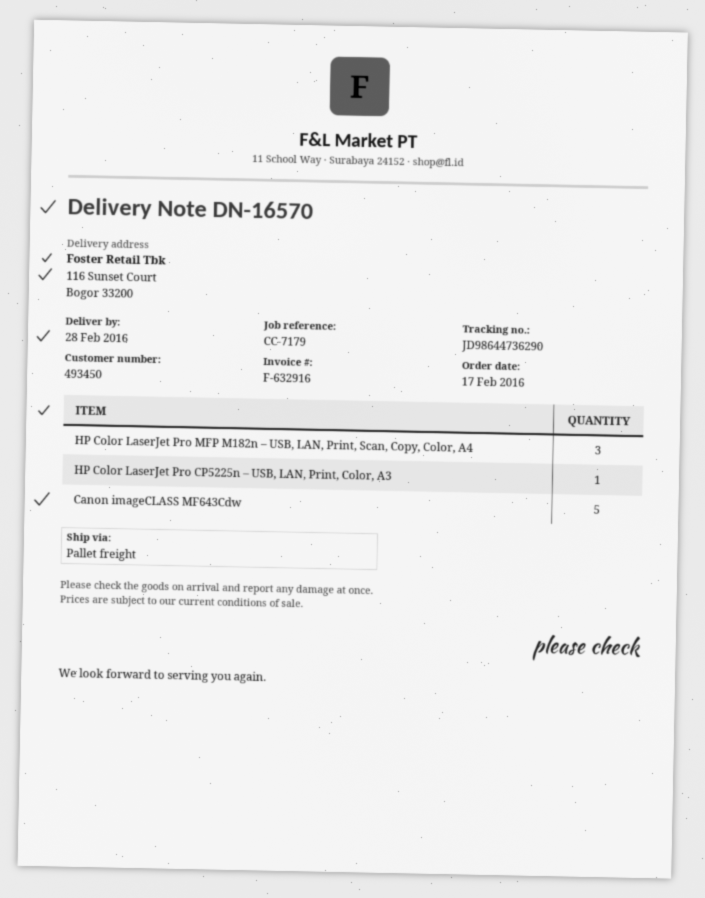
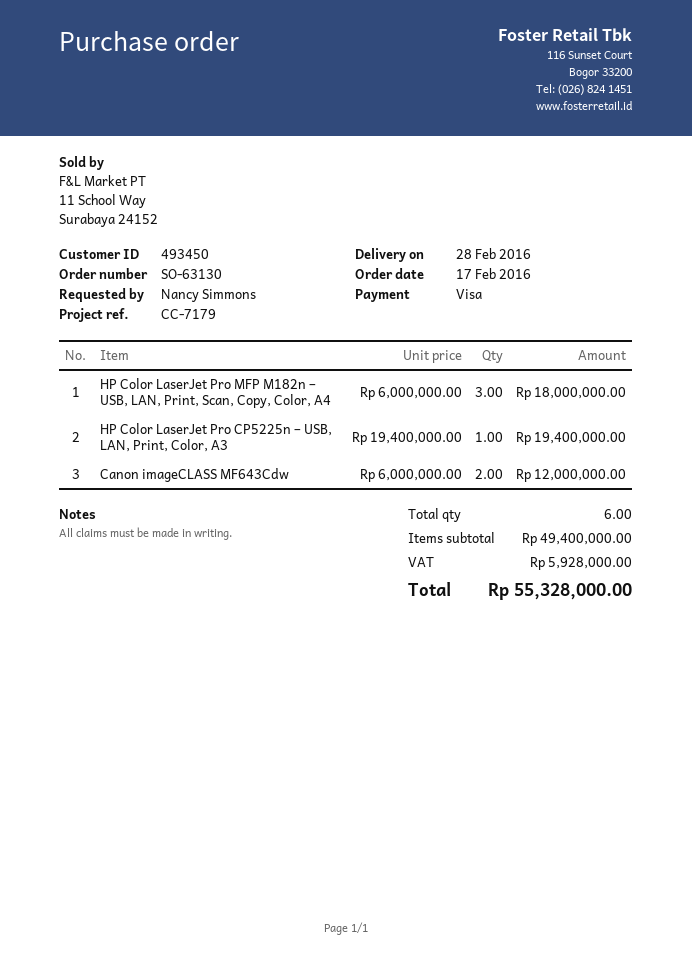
Canon imageCLASS MF643Cdw: 5 -> 2

